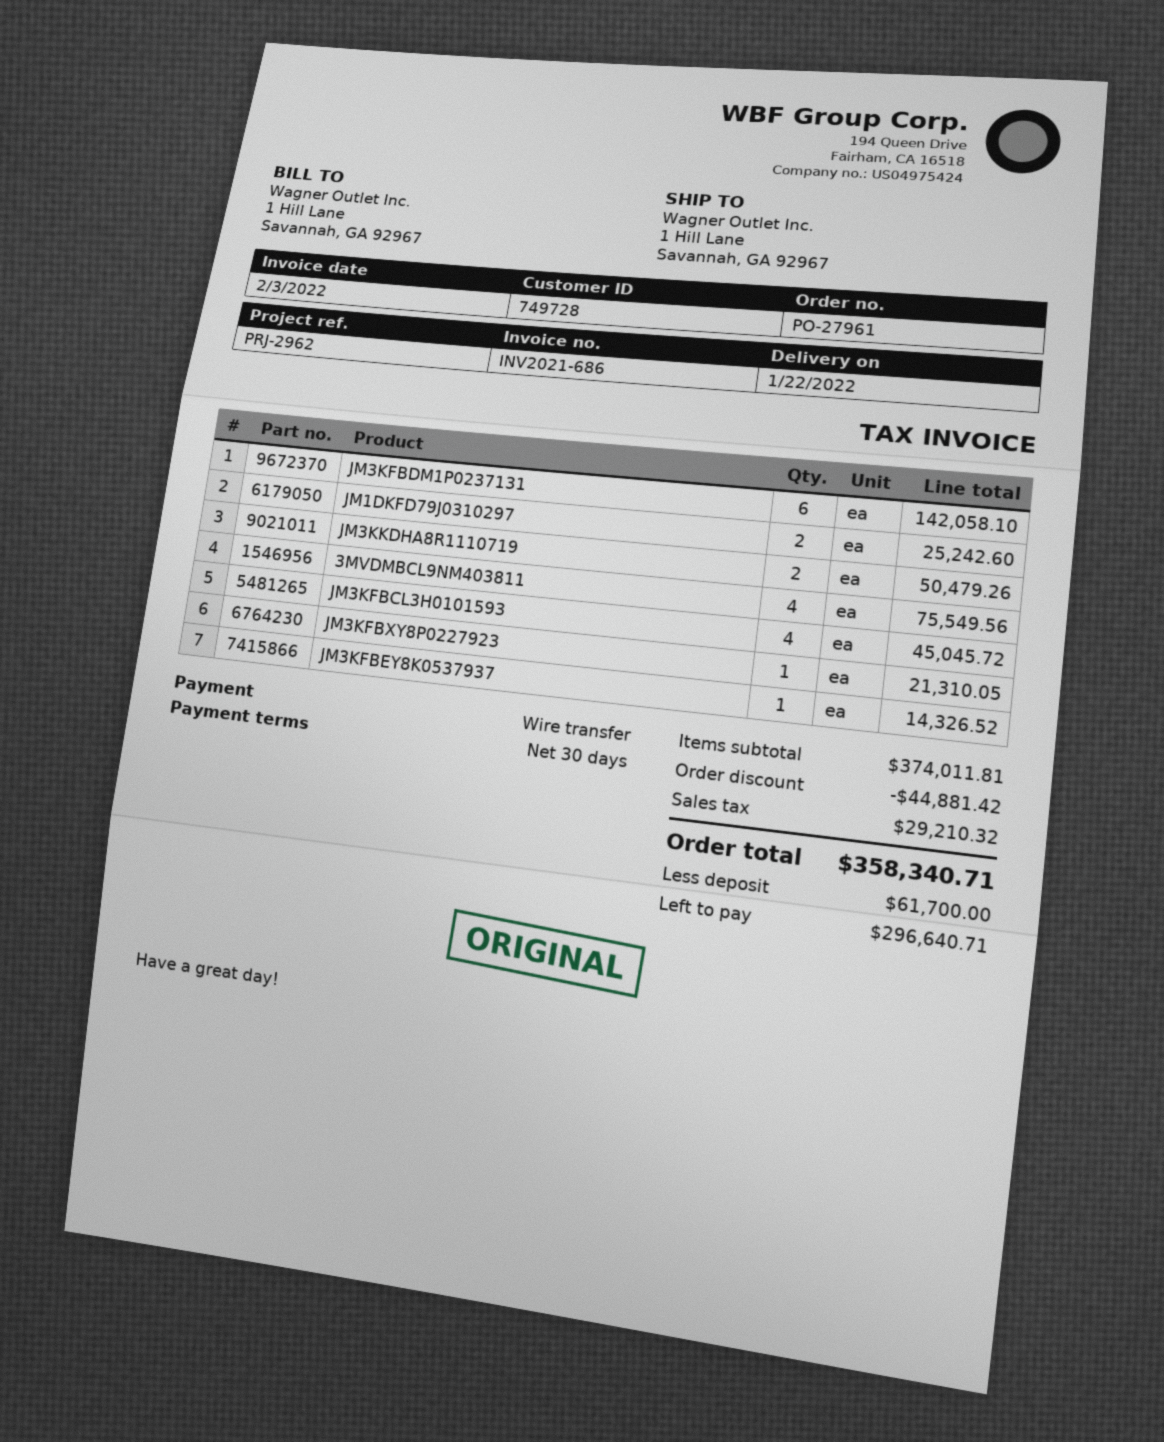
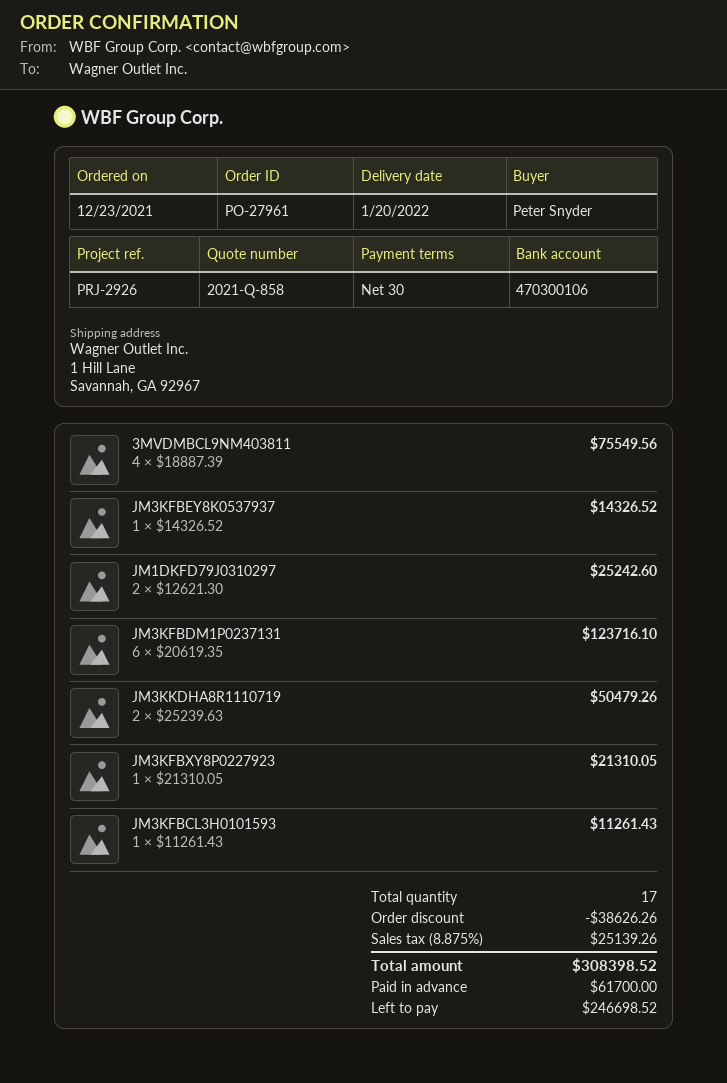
delivery date: 2022-01-22 -> 2022-01-20
reference: PRJ-2962 -> PRJ-2926
JM3KFBDM1P0237131: 6 for 142058.10 -> 6 for 123716.10
JM3KFBCL3H0101593: 4 for 45045.72 -> 1 for 11261.43
discount: 44881.42 -> 38626.26
tax: 29210.32 -> 25139.26
total: 358340.71 -> 308398.52
balance: 296640.71 -> 246698.52

